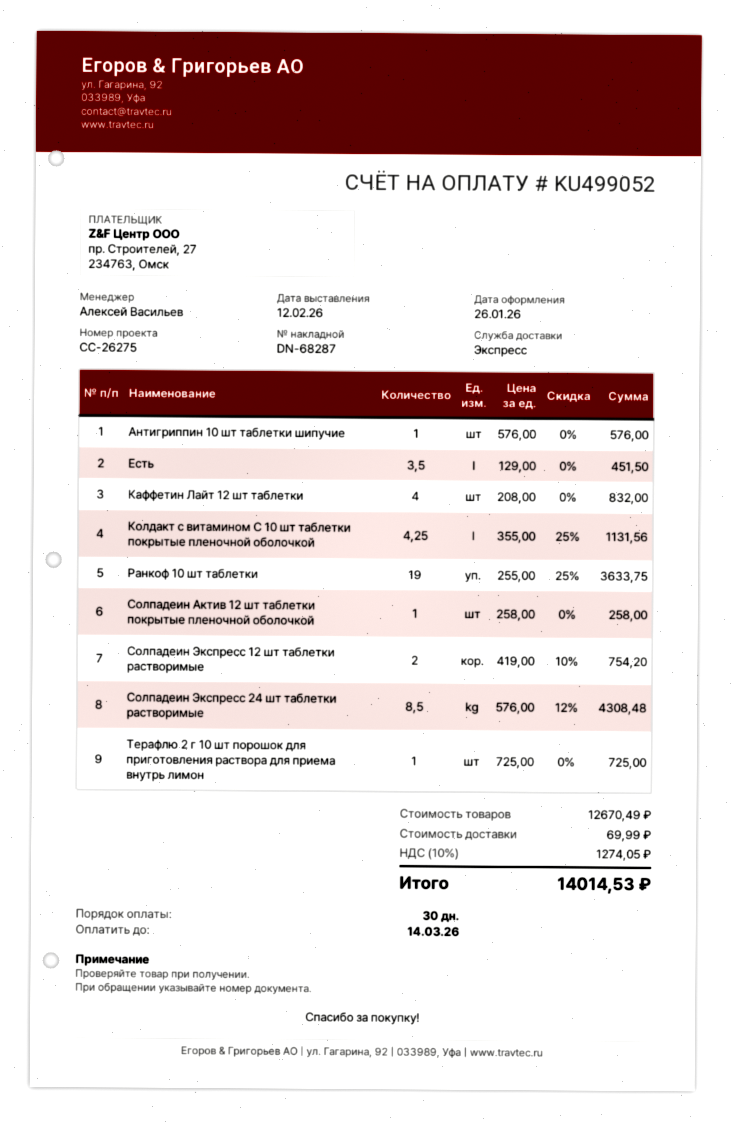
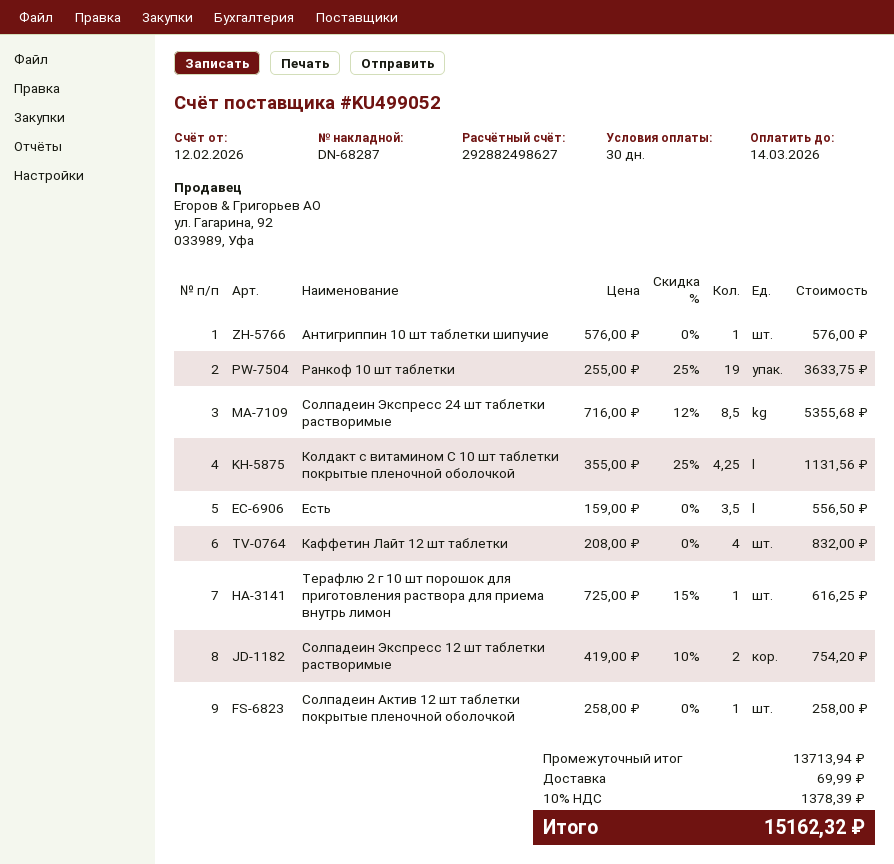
Есть: 3.5 x 129.00 = 451.50 -> 3.5 x 159.00 = 556.50
Солпадеин Экспресс 24 шт таблетки растворимые: 8.5 x 576.00 - 12% = 4308.48 -> 8.5 x 716.00 - 12% = 5355.68
Терафлю 2 г 10 шт порошок для приготовления раствора для приема внутрь лимон: 1 x 725.00 = 725.00 -> 1 x 725.00 - 15% = 616.25
subtotal: 12670.49 -> 13713.94
tax: 10% = 1274.05 -> 10% = 1378.39
total: 14014.53 -> 15162.32

